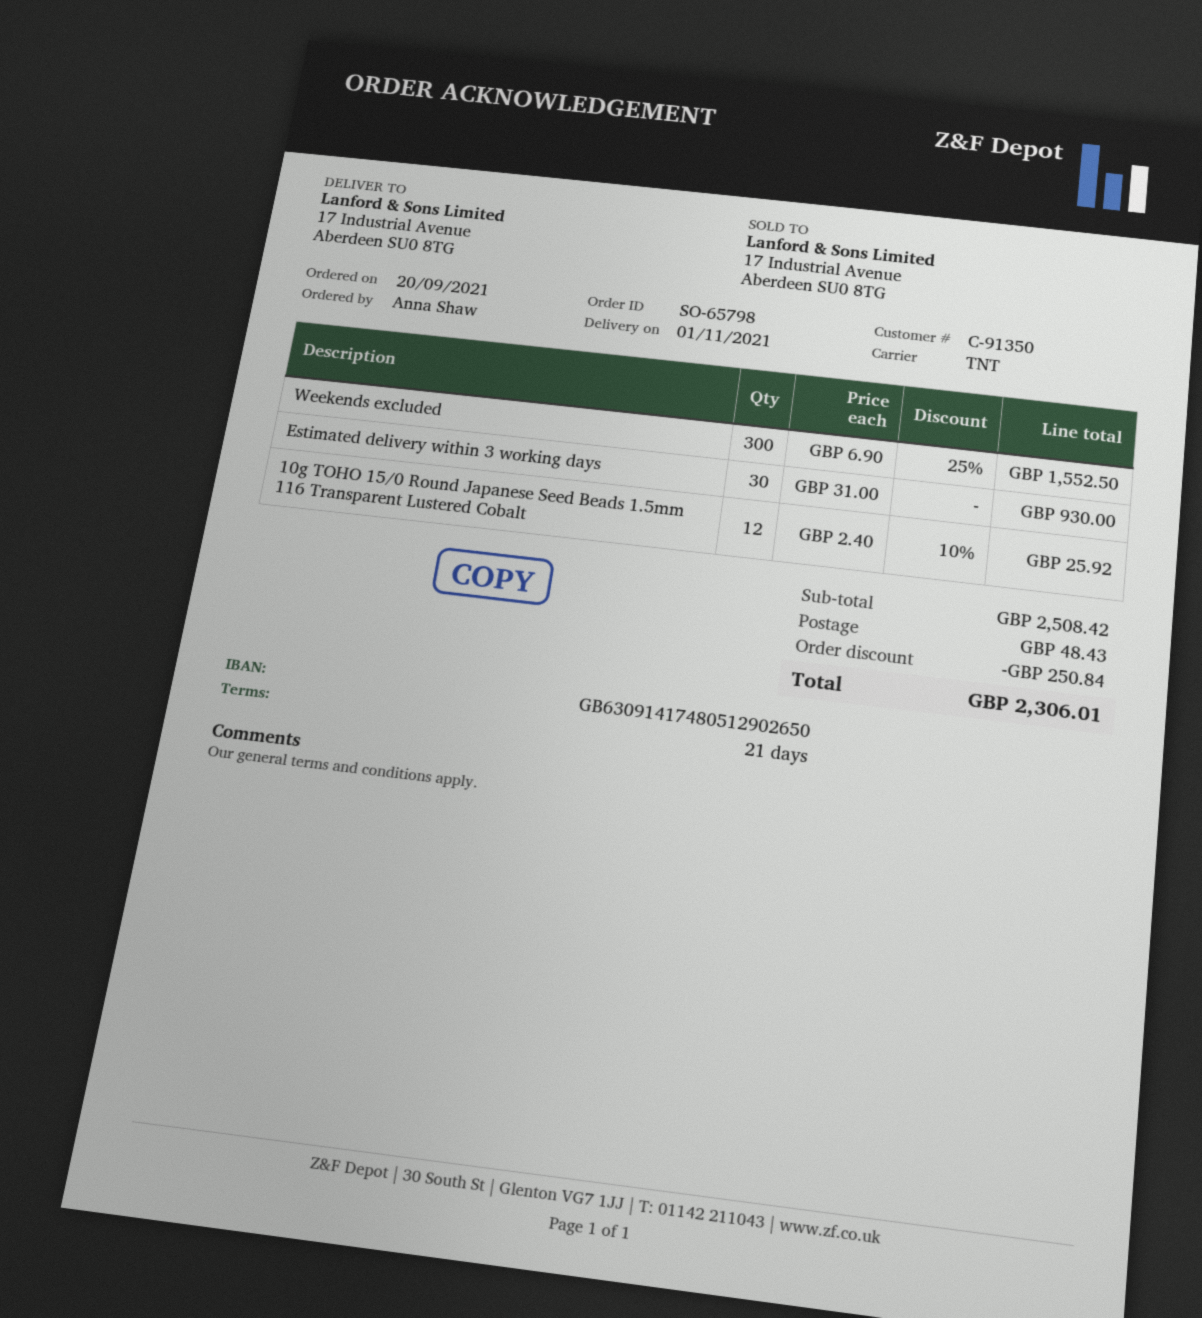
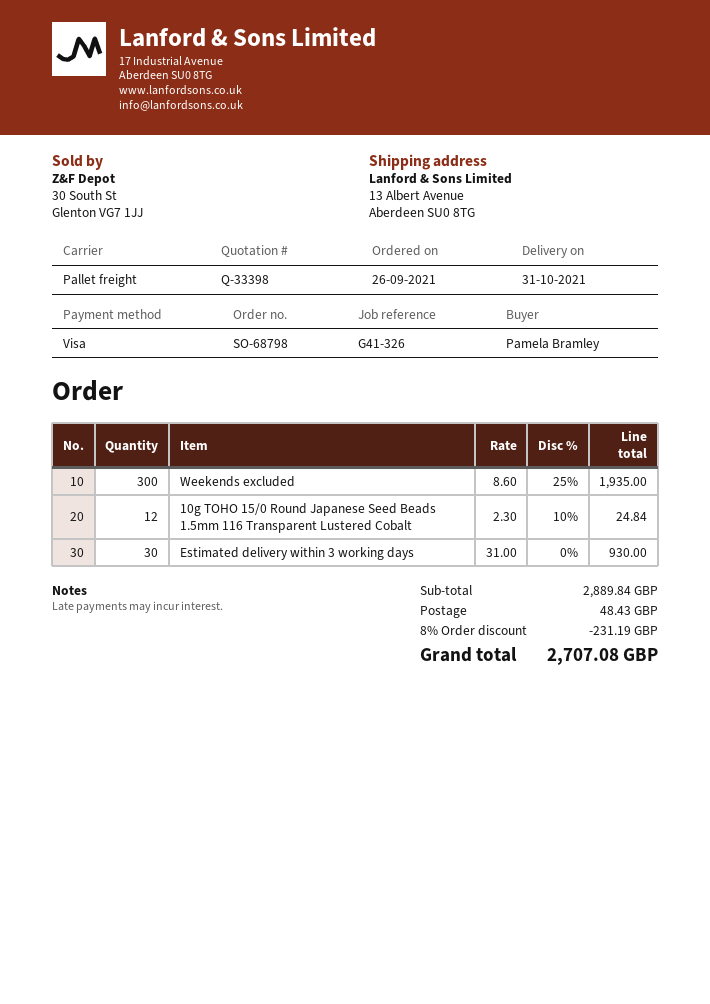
order number: SO-65798 -> SO-68798
order date: 2021-09-20 -> 2021-09-26
delivery date: 2021-11-01 -> 2021-10-31
ordered by: Anna Shaw -> Pamela Bramley
shipping method: TNT -> pallet freight
ship to: 17 Industrial Avenue, Aberdeen SU0 8TG -> 13 Albert Avenue, Aberdeen SU0 8TG
Weekends excluded: 300 x 6.90 - 25% = 1552.50 -> 300 x 8.60 - 25% = 1935.00
10g TOHO 15/0 Round Japanese Seed Beads 1.5mm 116 Transparent Lustered Cobalt: 12 x 2.40 - 10% = 25.92 -> 12 x 2.30 - 10% = 24.84
subtotal: 2508.42 -> 2889.84
discount: 250.84 -> 231.19
total: 2306.01 -> 2707.08

